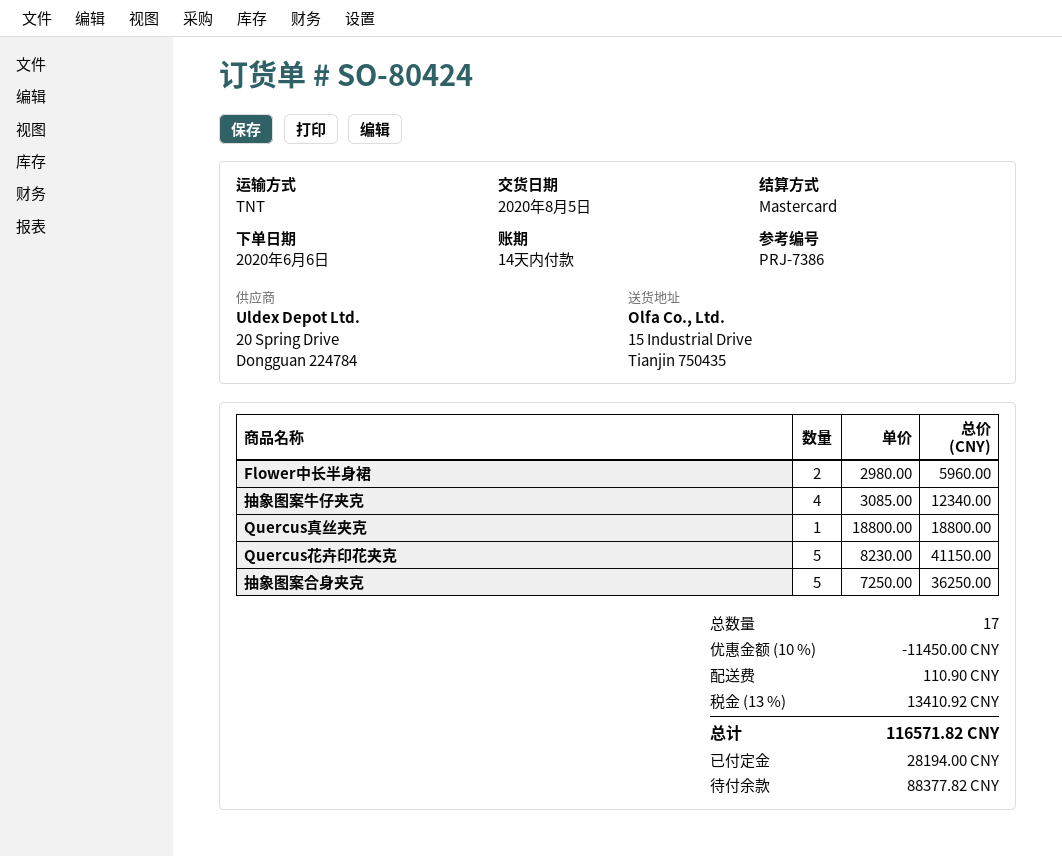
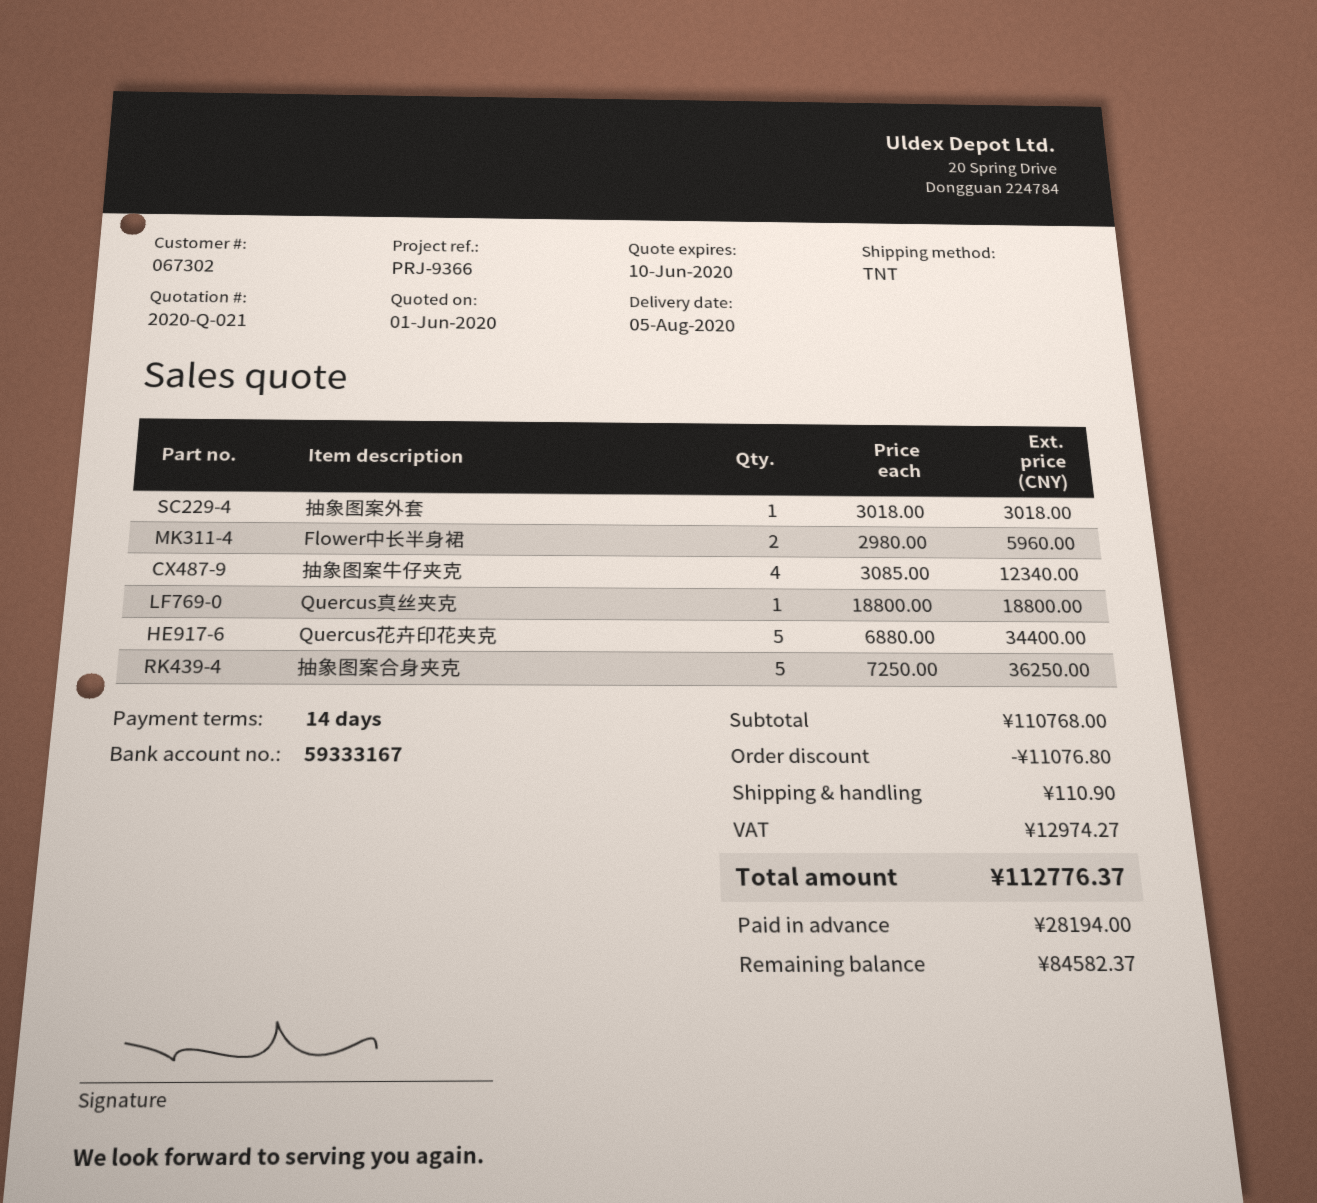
reference: PRJ-7386 -> PRJ-9366
Quercus花卉印花夹克: 5 x 8230.00 = 41150.00 -> 5 x 6880.00 = 34400.00
抽象图案外套: none -> 1 x 3018.00 = 3018.00
discount: 11450.00 -> 11076.80
tax: 13410.92 -> 12974.27
total: 116571.82 -> 112776.37
balance: 88377.82 -> 84582.37

